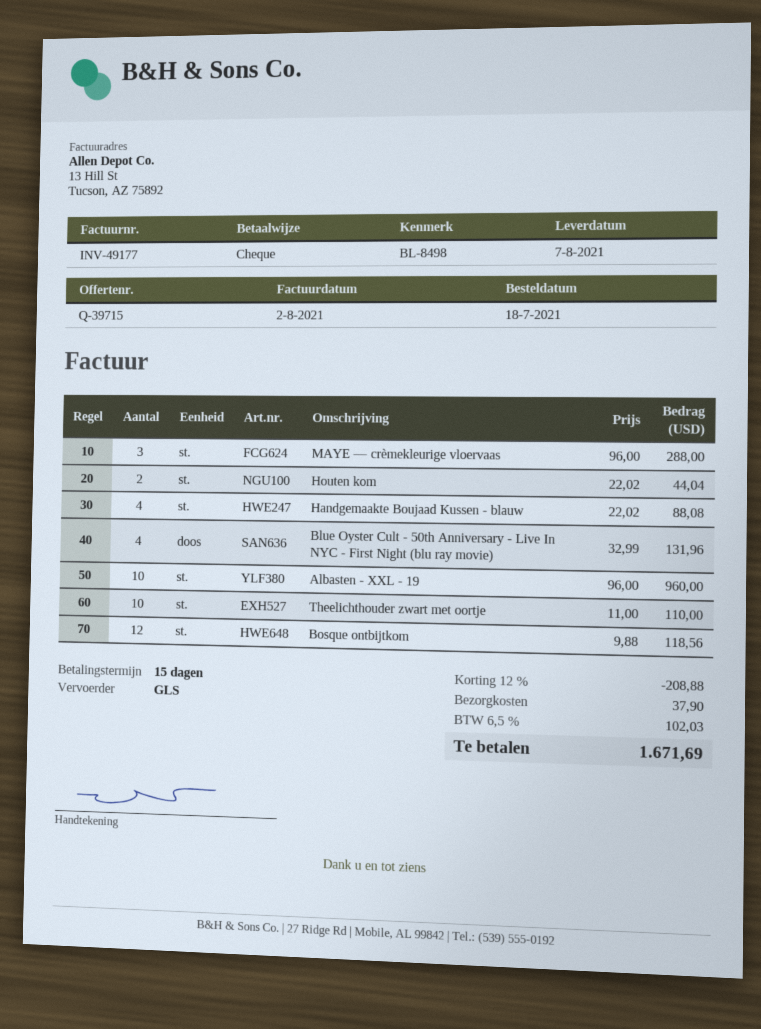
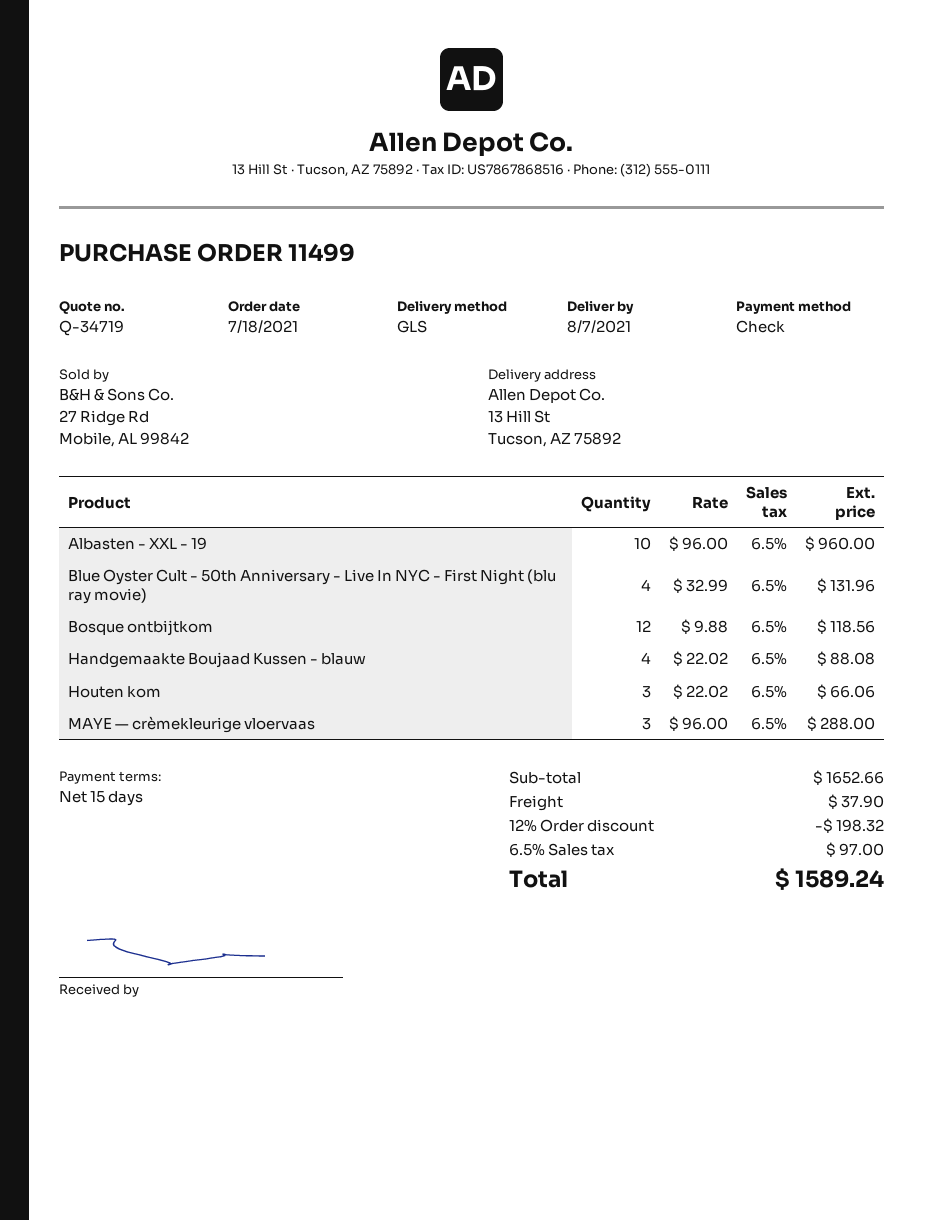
quote number: Q-39715 -> Q-34719
Houten kom: 2 x 22.02 = 44.04 -> 3 x 22.02 = 66.06
Theelichthouder zwart met oortje: 10 x 11.00 = 110.00 -> none
discount: 12% = 208.88 -> 12% = 198.32
tax: 6.5% = 102.03 -> 6.5% = 97.00
total: 1671.69 -> 1589.24

